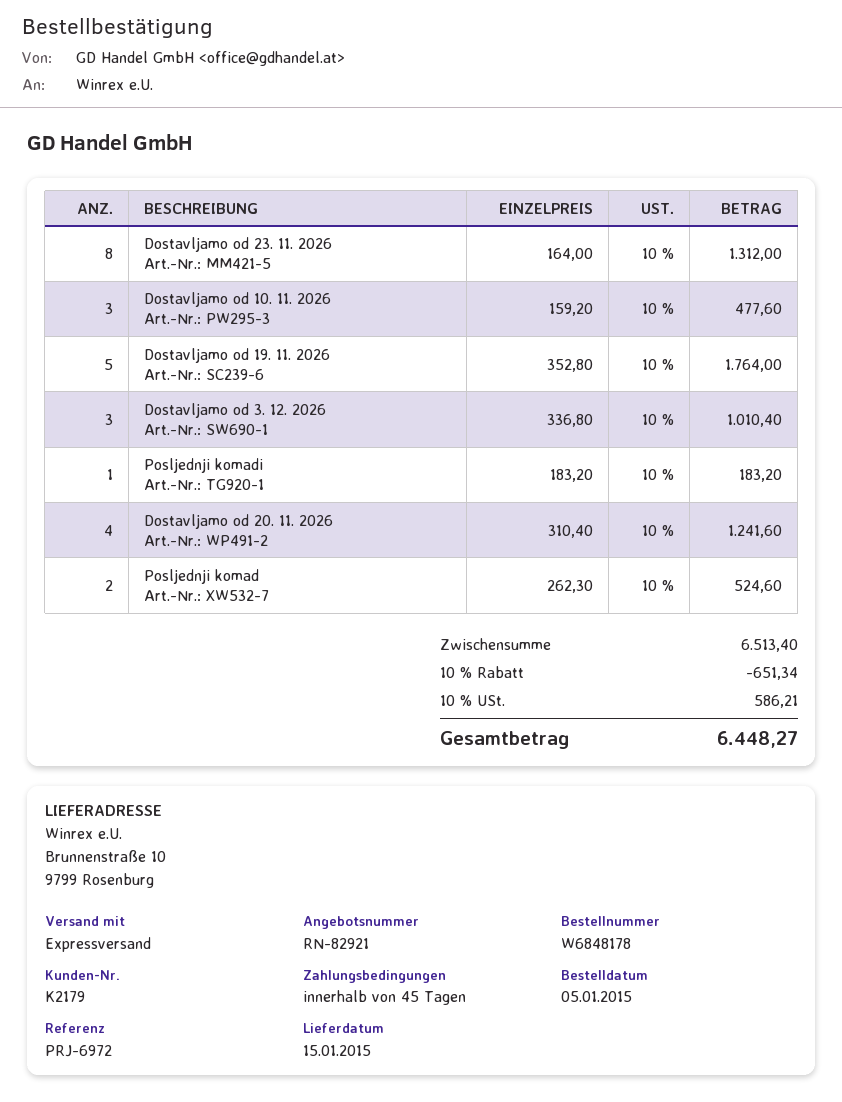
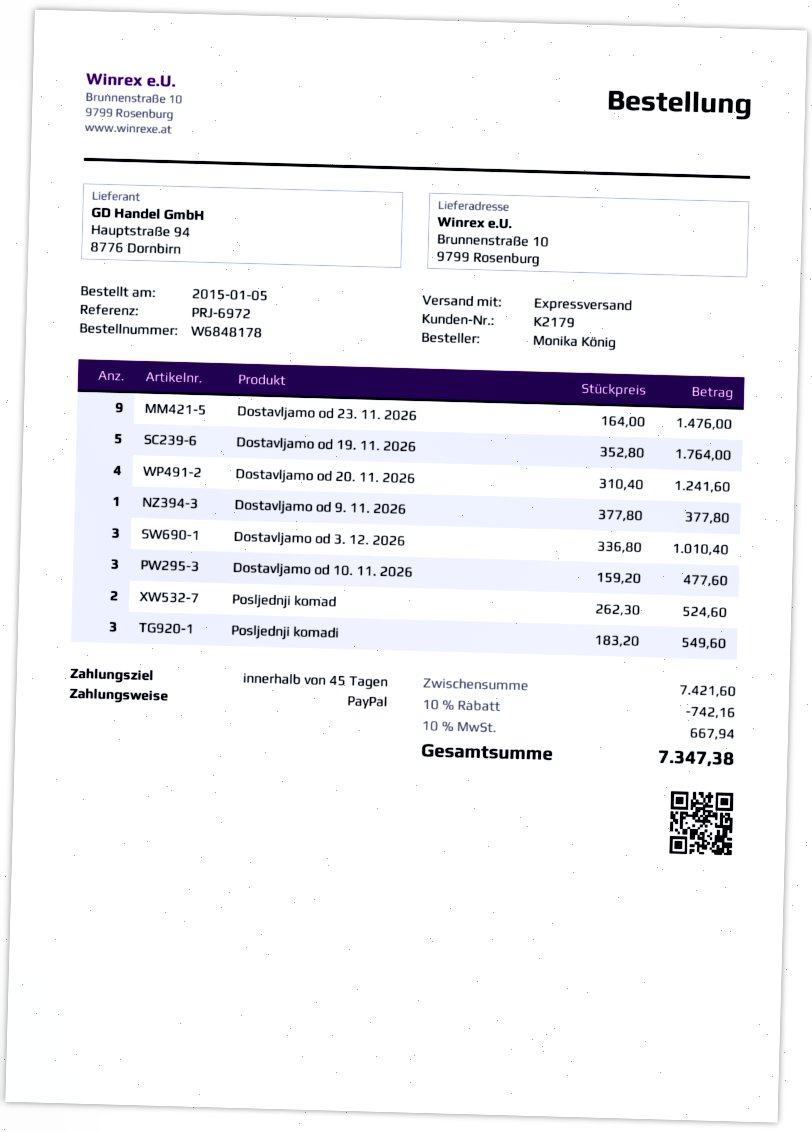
Dostavljamo od 23. 11. 2026: 8 x 164.00 = 1312.00 -> 9 x 164.00 = 1476.00
Posljednji komadi: 1 x 183.20 = 183.20 -> 3 x 183.20 = 549.60
Dostavljamo od 9. 11. 2026: none -> 1 x 377.80 = 377.80
subtotal: 6513.40 -> 7421.60
discount: 10% = 651.34 -> 10% = 742.16
tax: 10% = 586.21 -> 10% = 667.94
total: 6448.27 -> 7347.38

